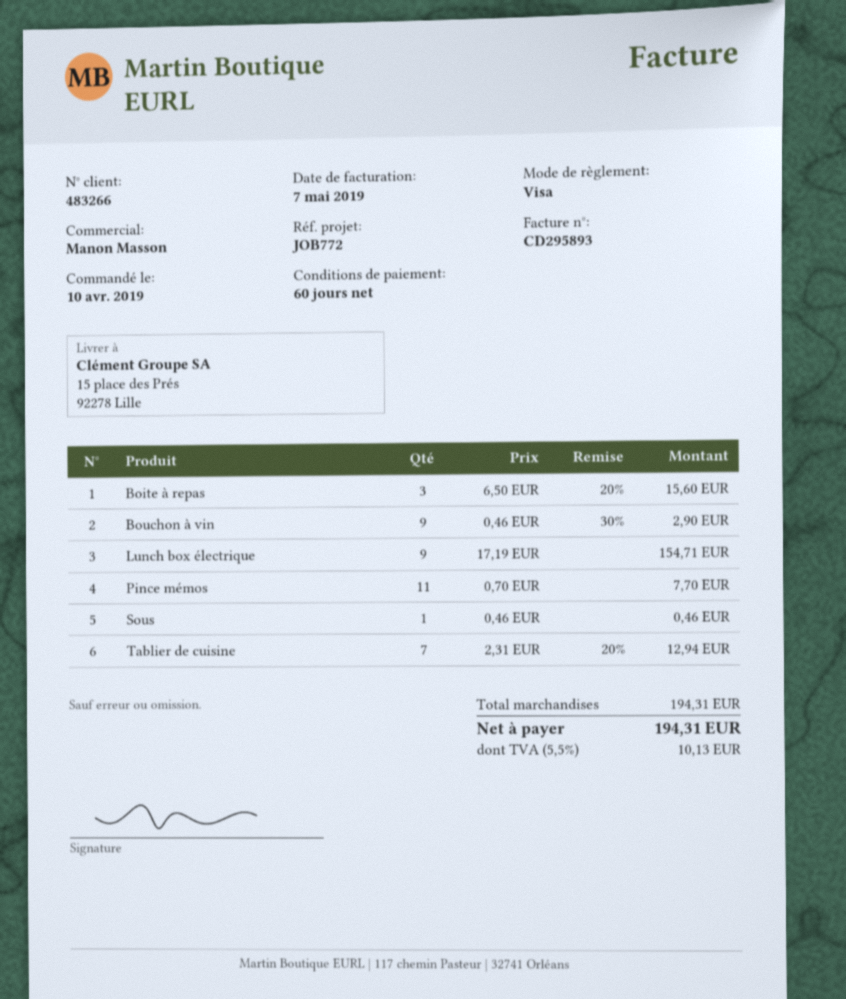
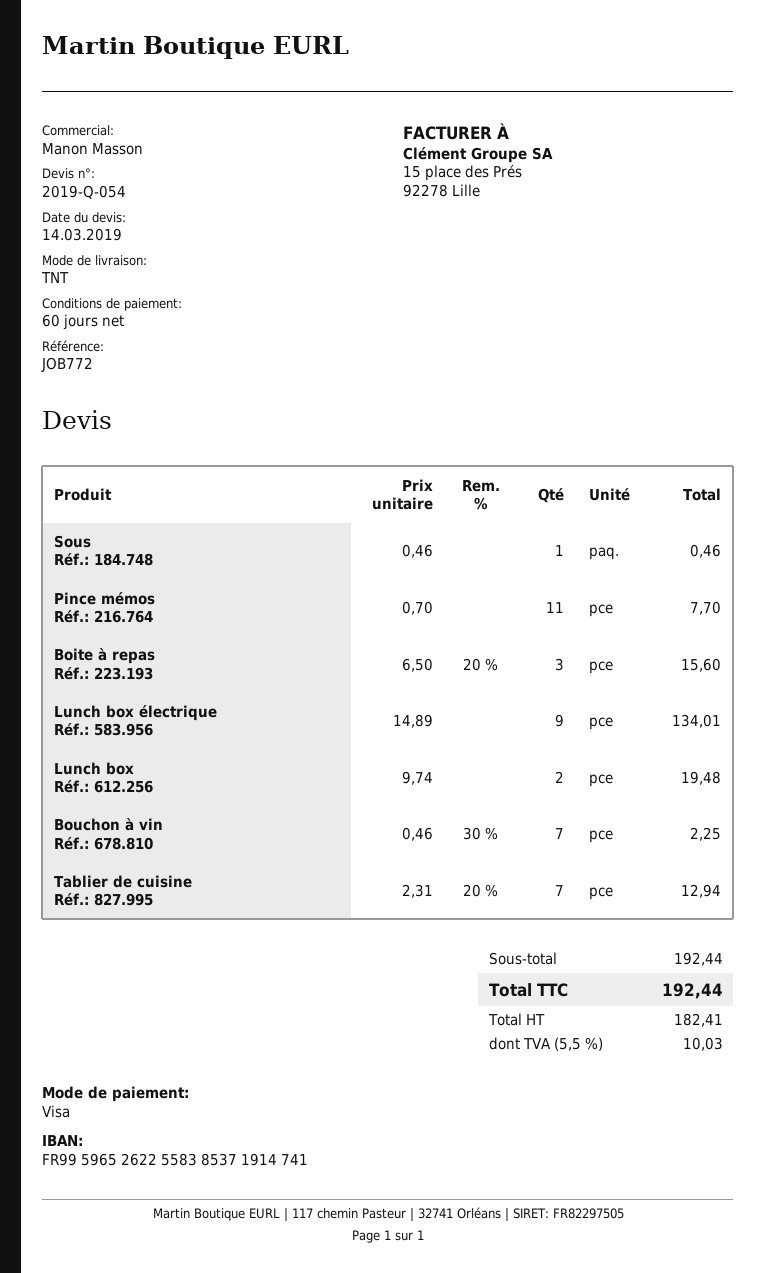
Bouchon à vin: 9 x 0.46 - 30% = 2.90 -> 7 x 0.46 - 30% = 2.25
Lunch box électrique: 9 x 17.19 = 154.71 -> 9 x 14.89 = 134.01
Lunch box: none -> 2 x 9.74 = 19.48
subtotal: 194.31 -> 192.44
tax: 5.5% = 10.13 -> 5.5% = 10.03
total: 194.31 -> 192.44

